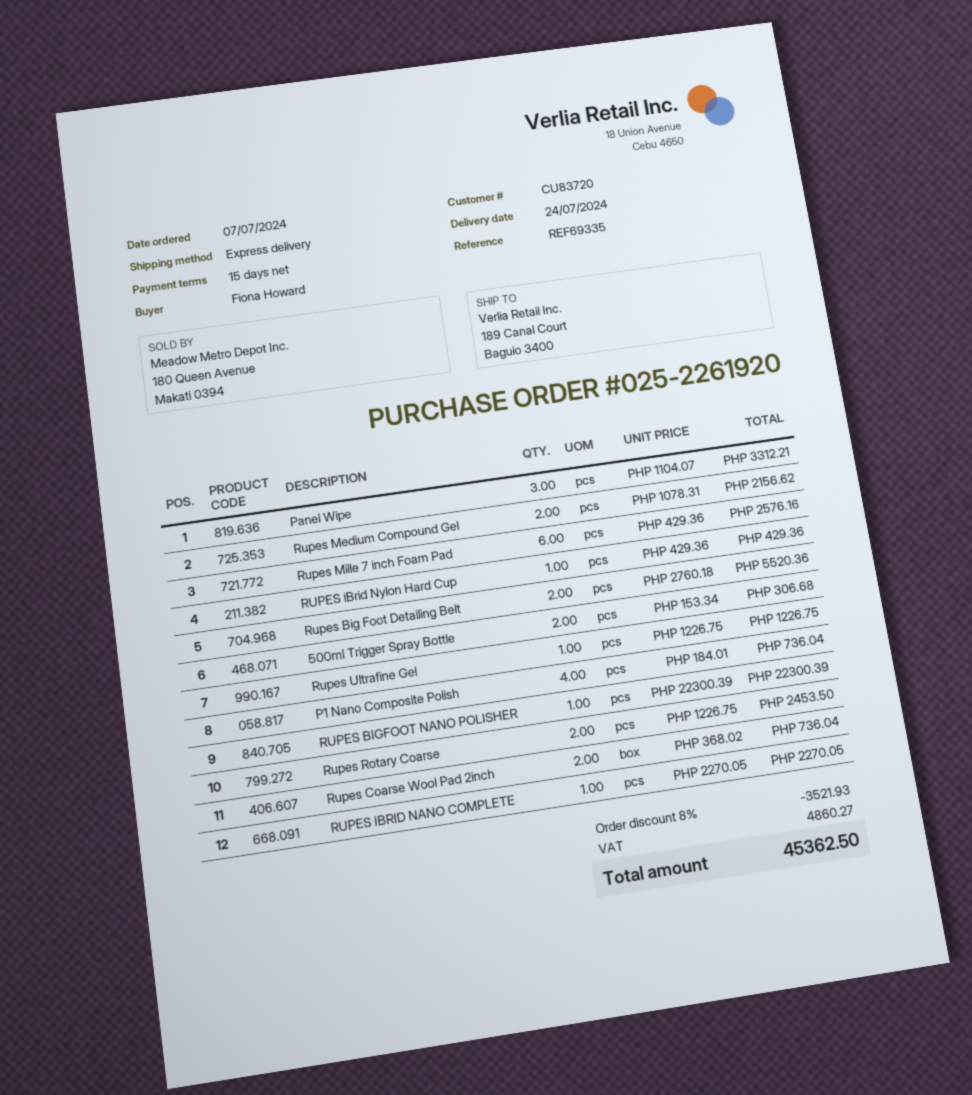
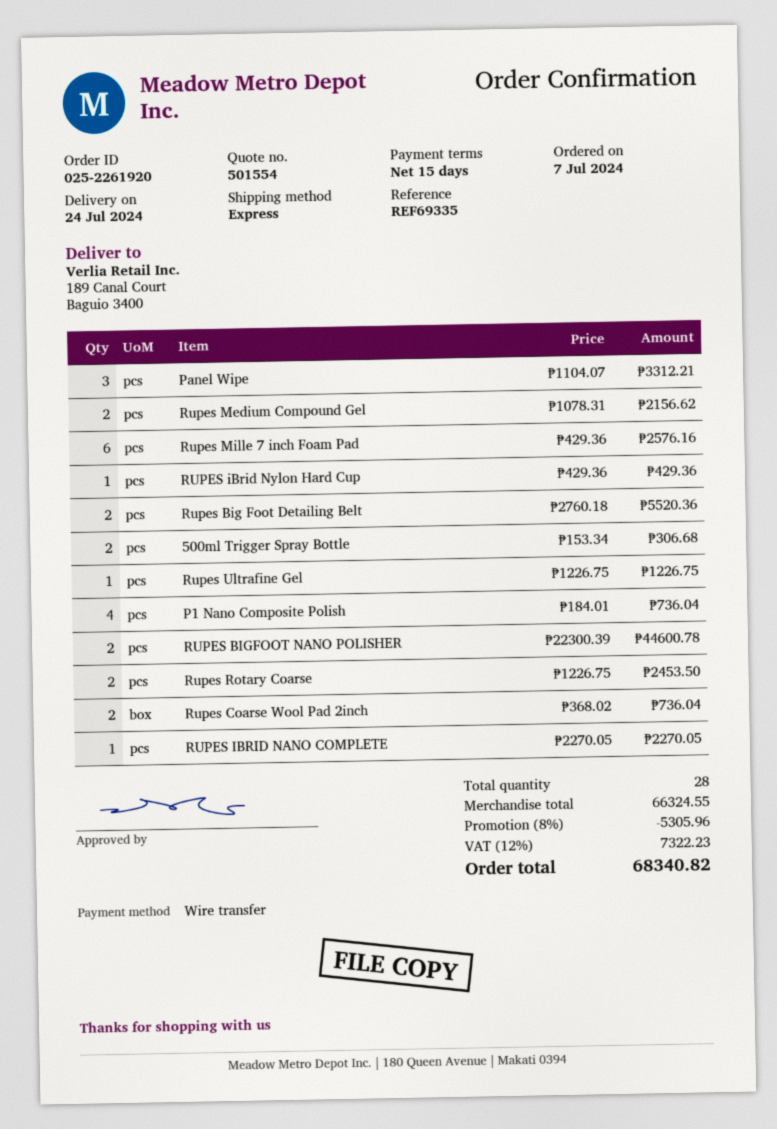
RUPES BIGFOOT NANO POLISHER: 1 x 22300.39 = 22300.39 -> 2 x 22300.39 = 44600.78
discount: 8% = 3521.93 -> 8% = 5305.96
tax: 4860.27 -> 7322.23
total: 45362.50 -> 68340.82

